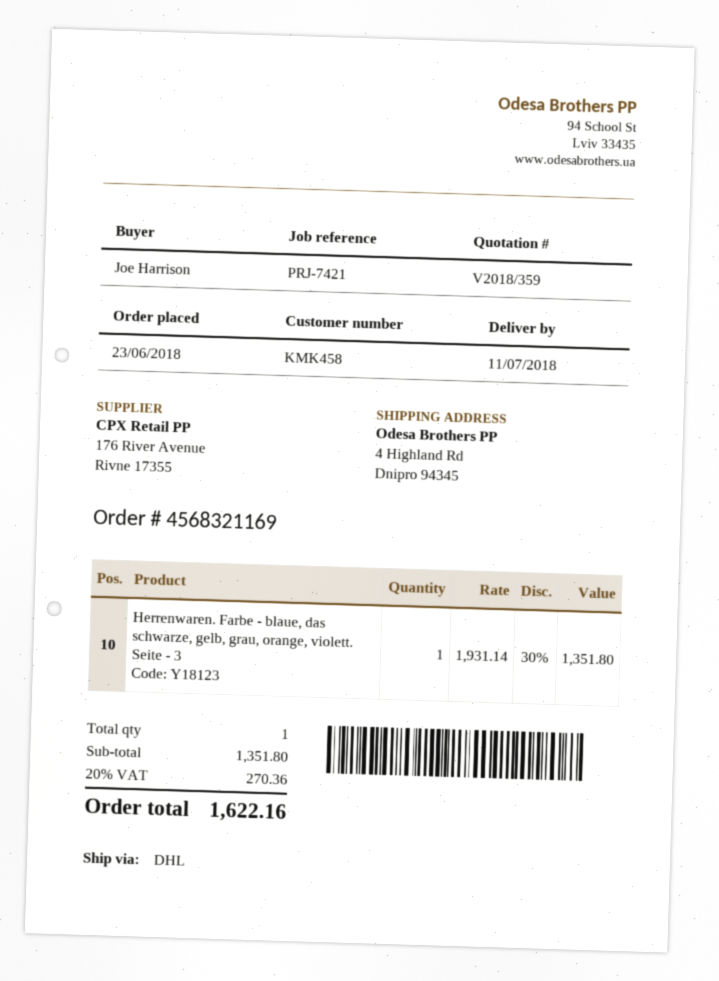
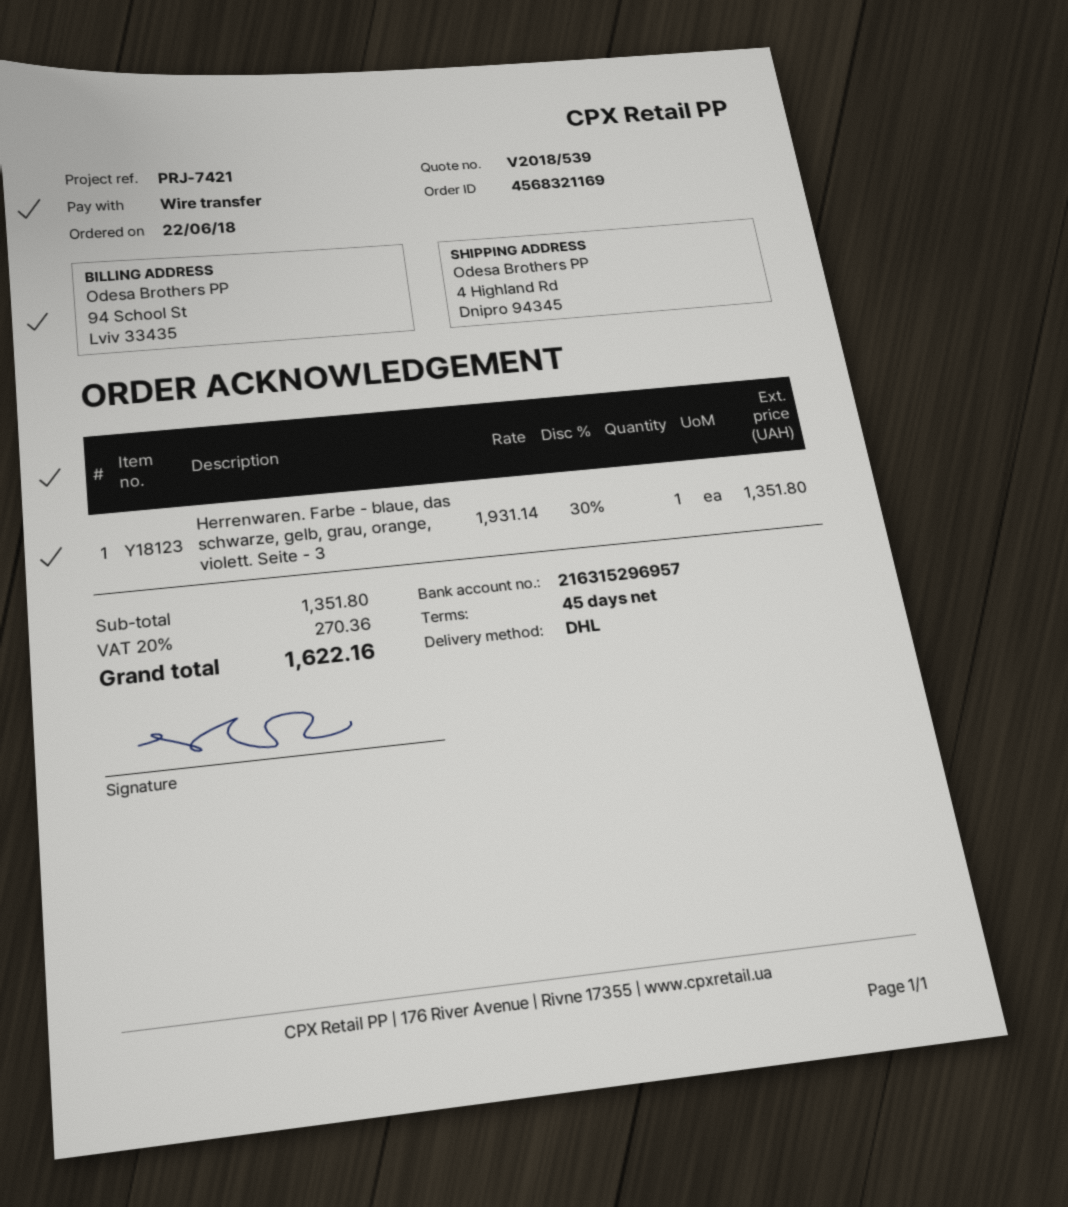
quote number: V2018/359 -> V2018/539
order date: 2018-06-23 -> 2018-06-22

